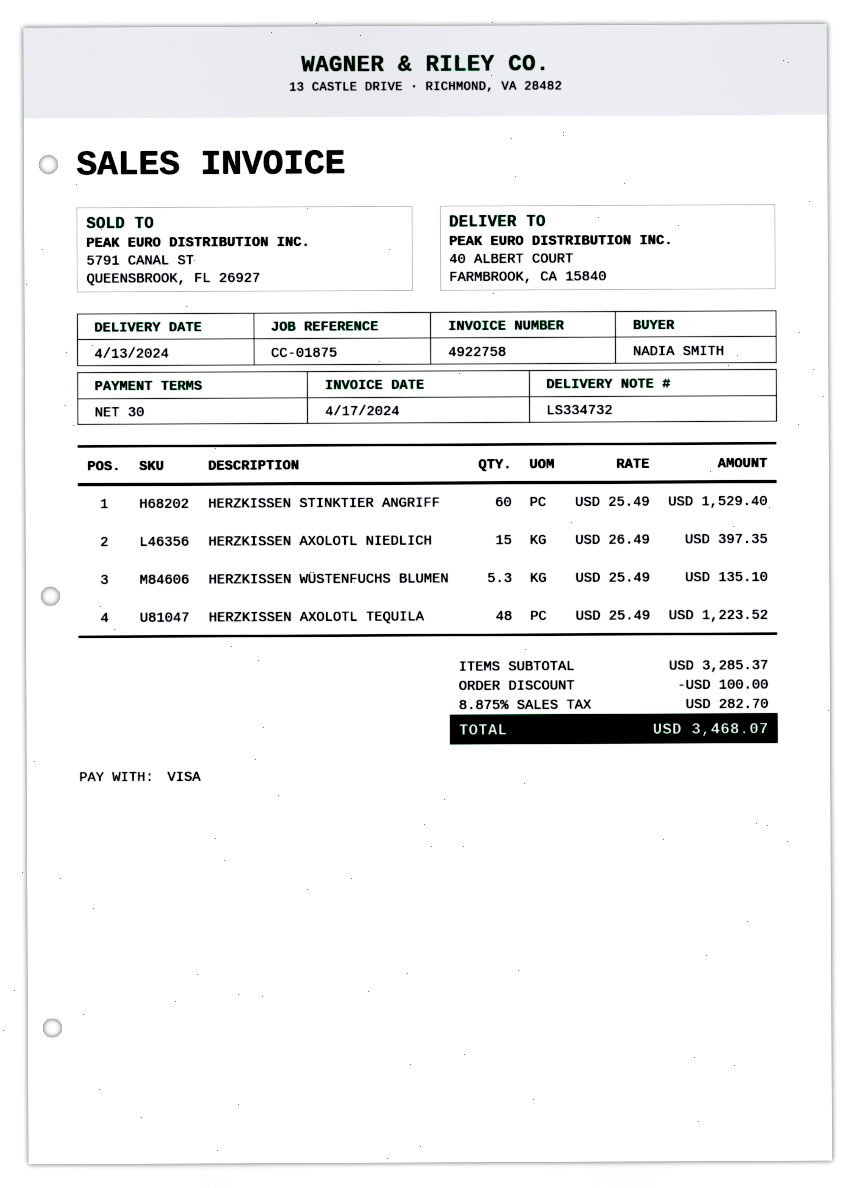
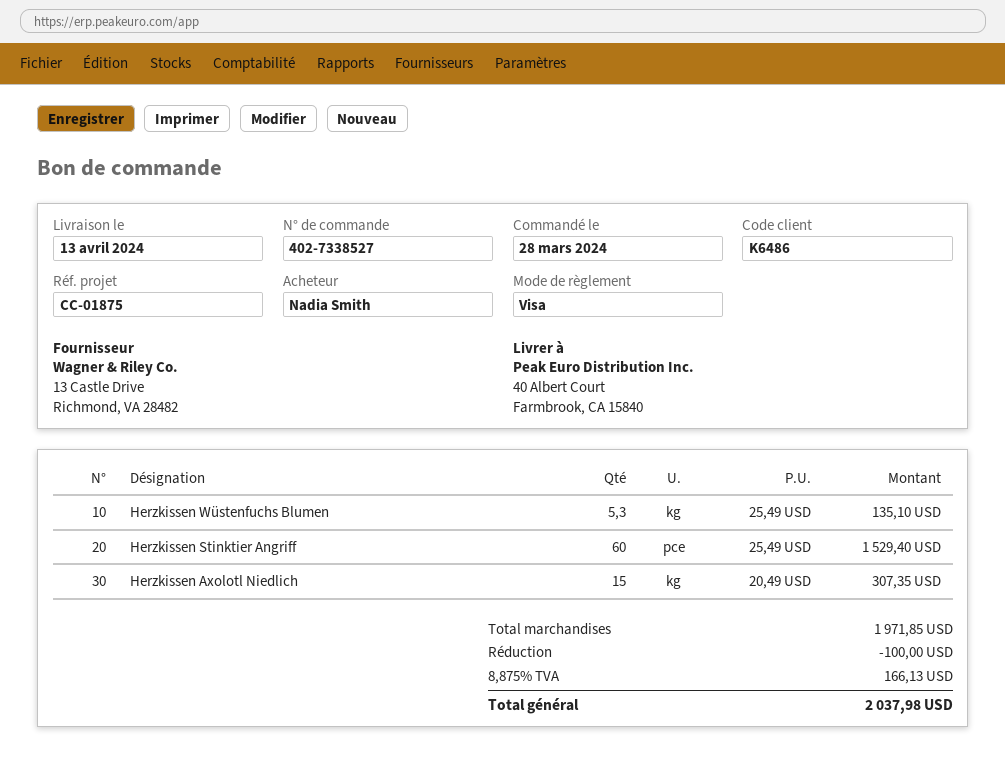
HERZKISSEN AXOLOTL NIEDLICH: 15 x 26.49 = 397.35 -> 15 x 20.49 = 307.35
HERZKISSEN AXOLOTL TEQUILA: 48 x 25.49 = 1223.52 -> none
subtotal: 3285.37 -> 1971.85
tax: 8.875% = 282.70 -> 8.875% = 166.13
total: 3468.07 -> 2037.98

